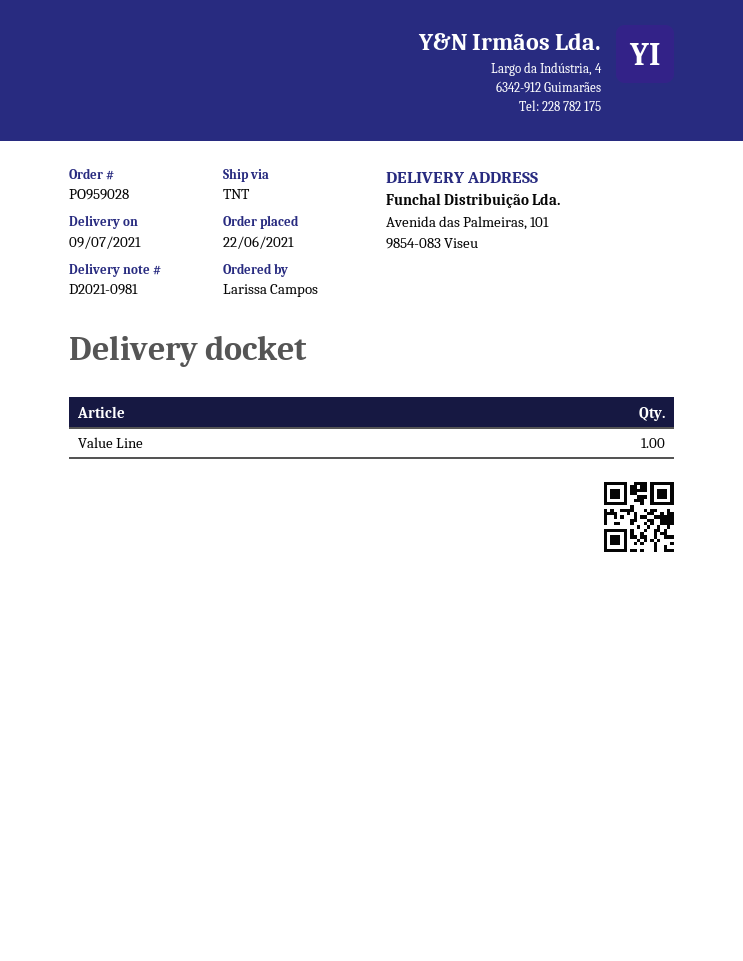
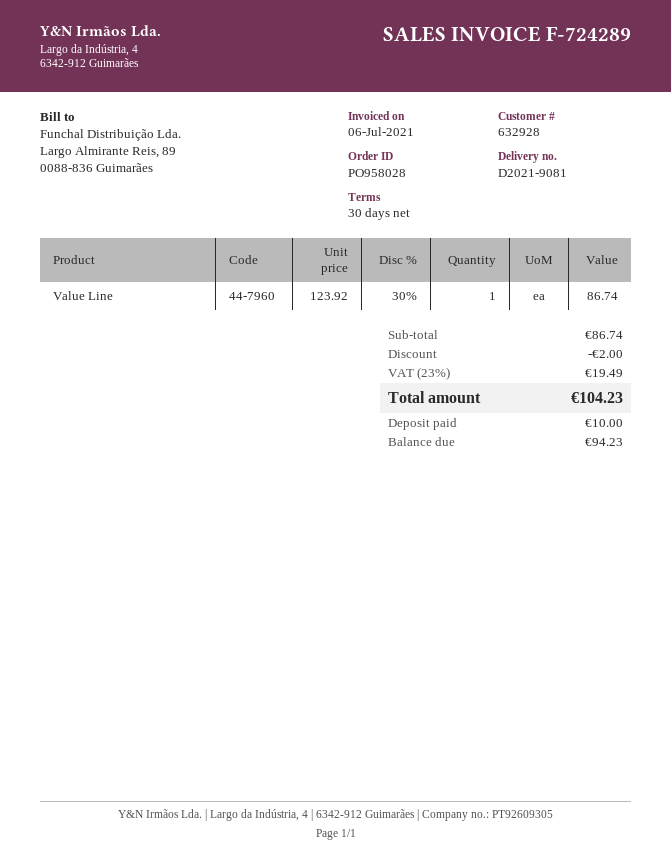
order number: PO959028 -> PO958028
delivery note number: D2021-0981 -> D2021-9081

